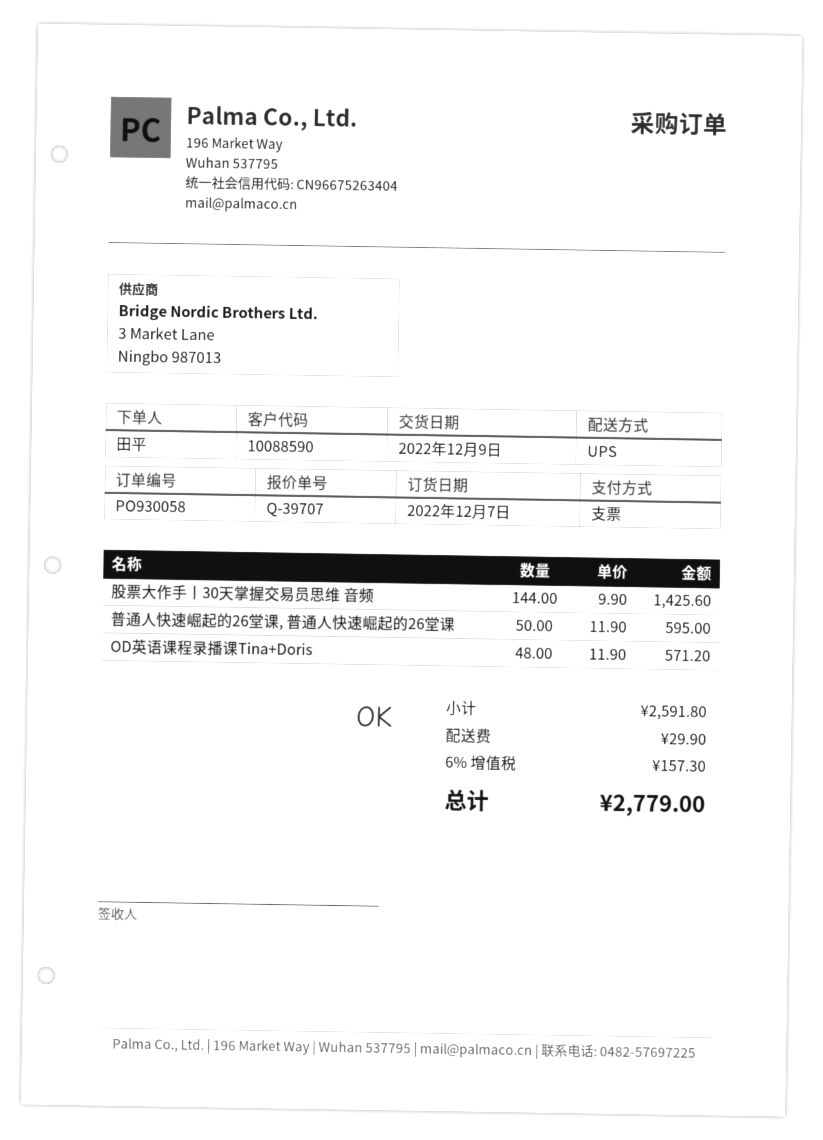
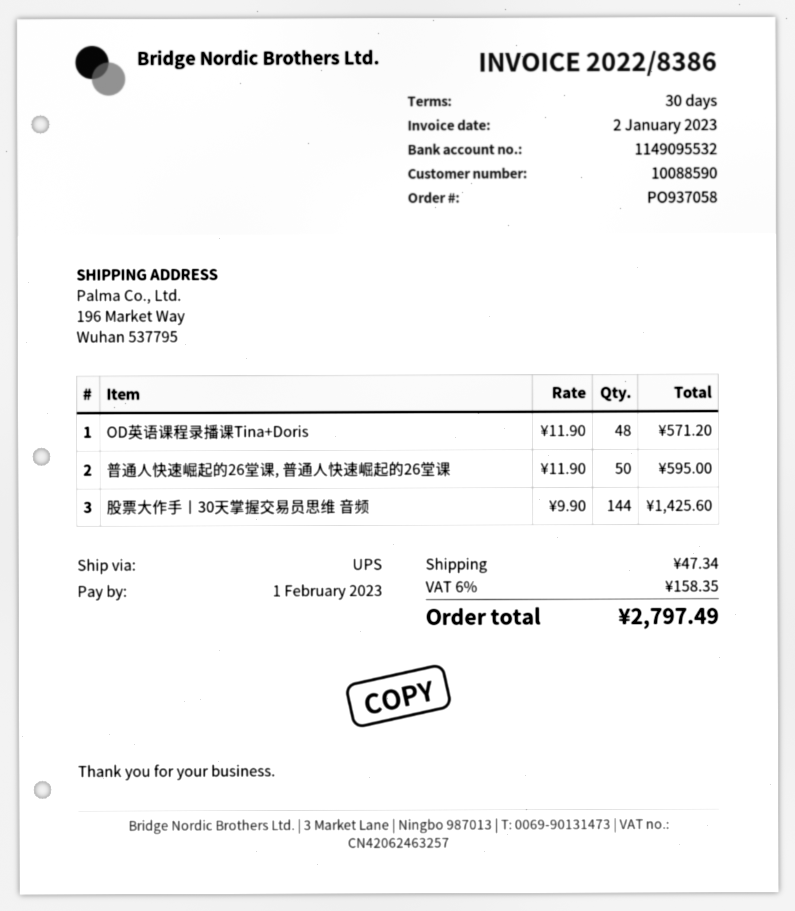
order number: PO930058 -> PO937058
shipping: 29.90 -> 47.34
tax: 6% = 157.30 -> 6% = 158.35
total: 2779.00 -> 2797.49

